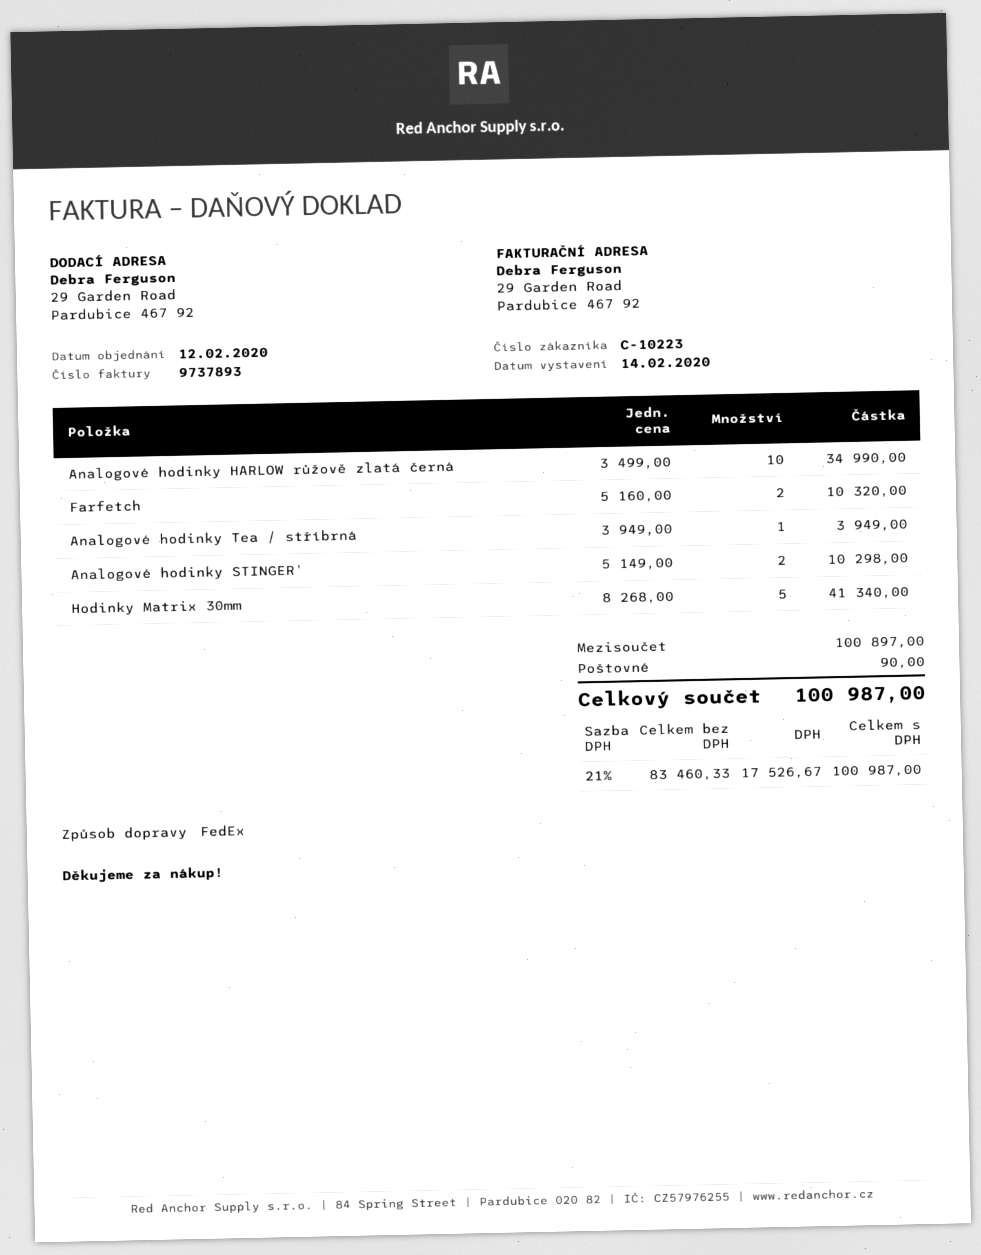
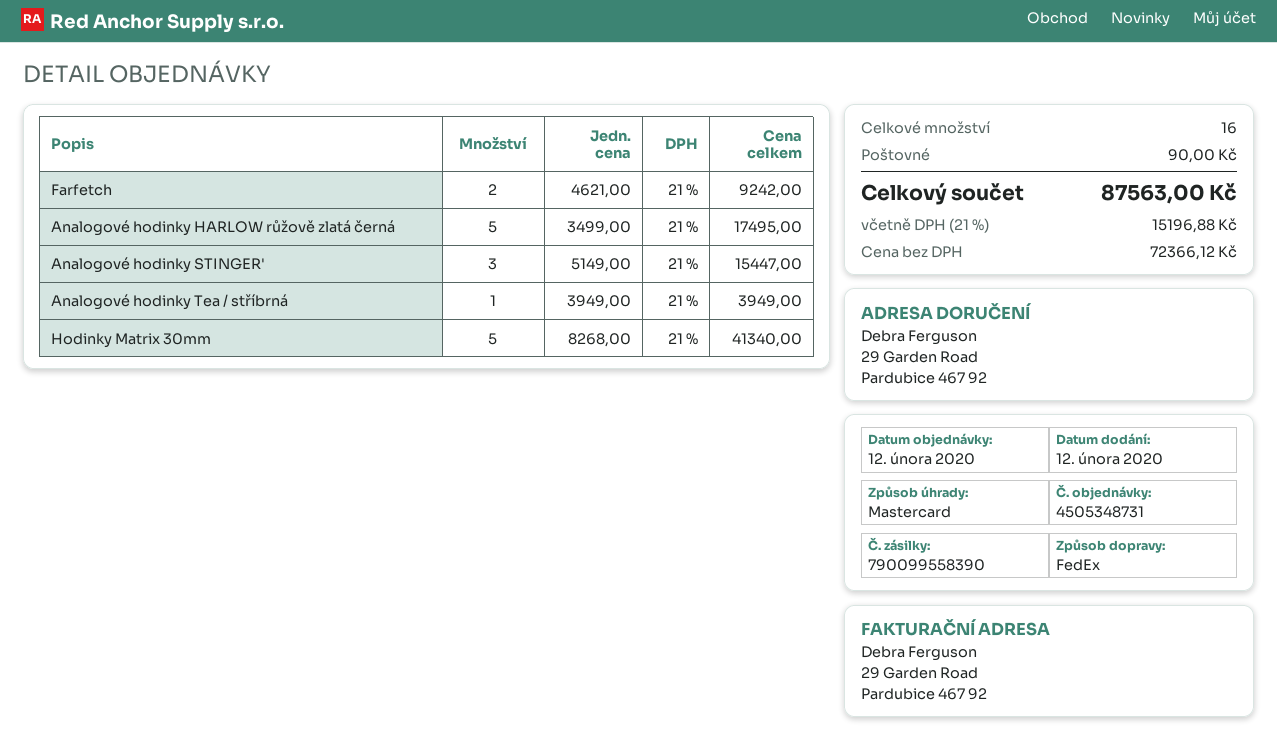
Analogové hodinky HARLOW růžově zlatá černá: 10 x 3499.00 = 34990.00 -> 5 x 3499.00 = 17495.00
Farfetch: 2 x 5160.00 = 10320.00 -> 2 x 4621.00 = 9242.00
Analogové hodinky STINGER': 2 x 5149.00 = 10298.00 -> 3 x 5149.00 = 15447.00
net: 83460.33 -> 72366.12
tax: 21% = 17526.67 -> 21% = 15196.88
total: 100987.00 -> 87563.00

